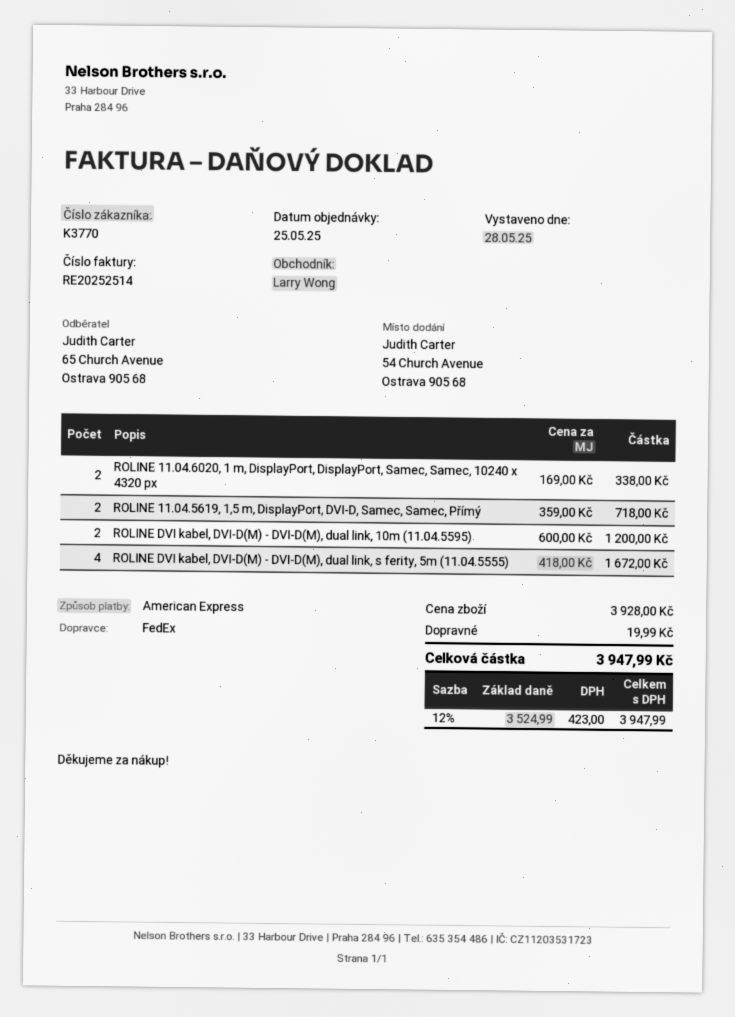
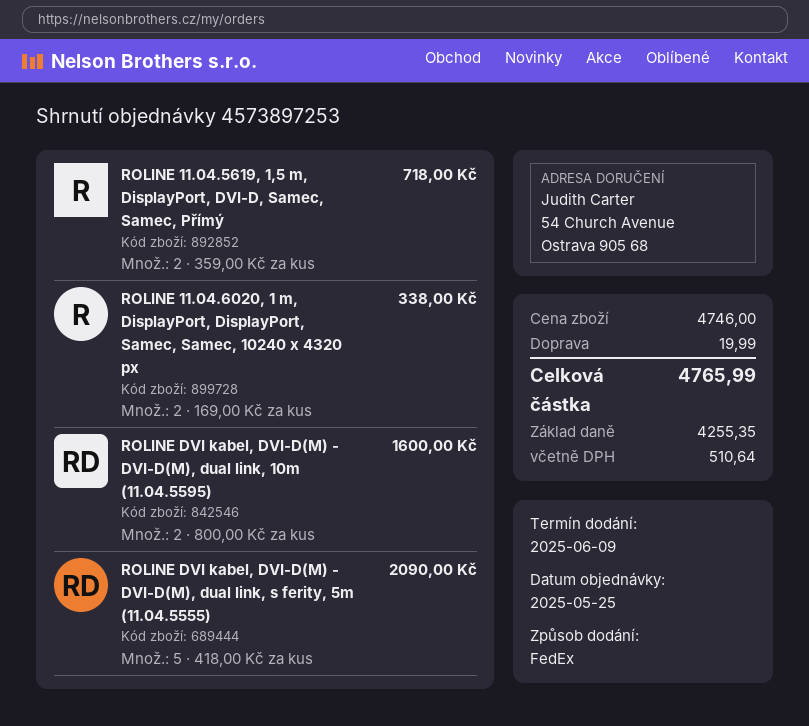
ROLINE DVI kabel, DVI-D(M) - DVI-D(M), dual link, 10m (11.04.5595): 2 x 600.00 = 1200.00 -> 2 x 800.00 = 1600.00
ROLINE DVI kabel, DVI-D(M) - DVI-D(M), dual link, s ferity, 5m (11.04.5555): 4 x 418.00 = 1672.00 -> 5 x 418.00 = 2090.00
subtotal: 3928.00 -> 4746.00
net: 3524.99 -> 4255.35
tax: 423.00 -> 510.64
total: 3947.99 -> 4765.99

